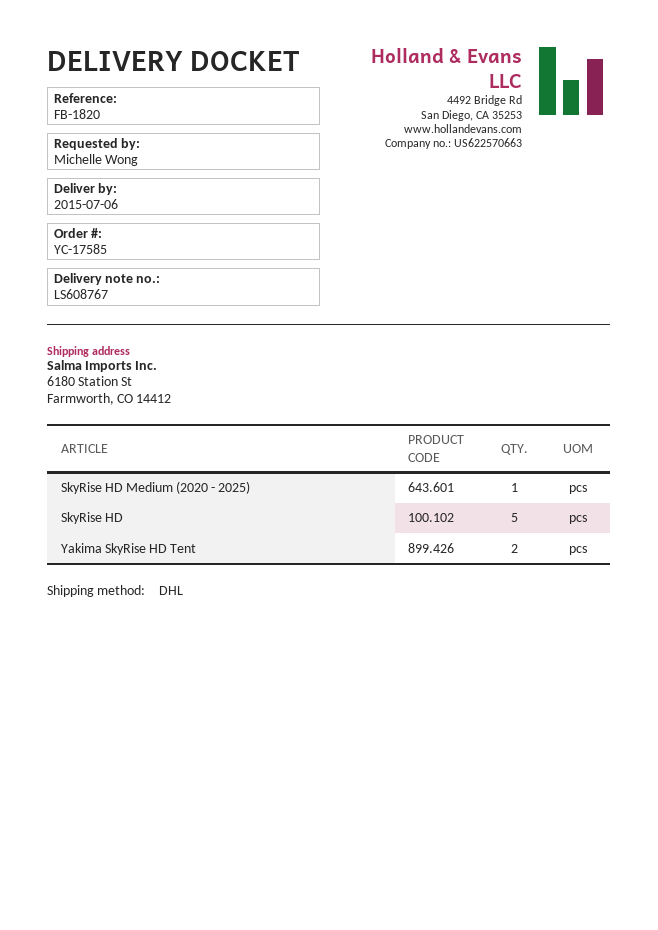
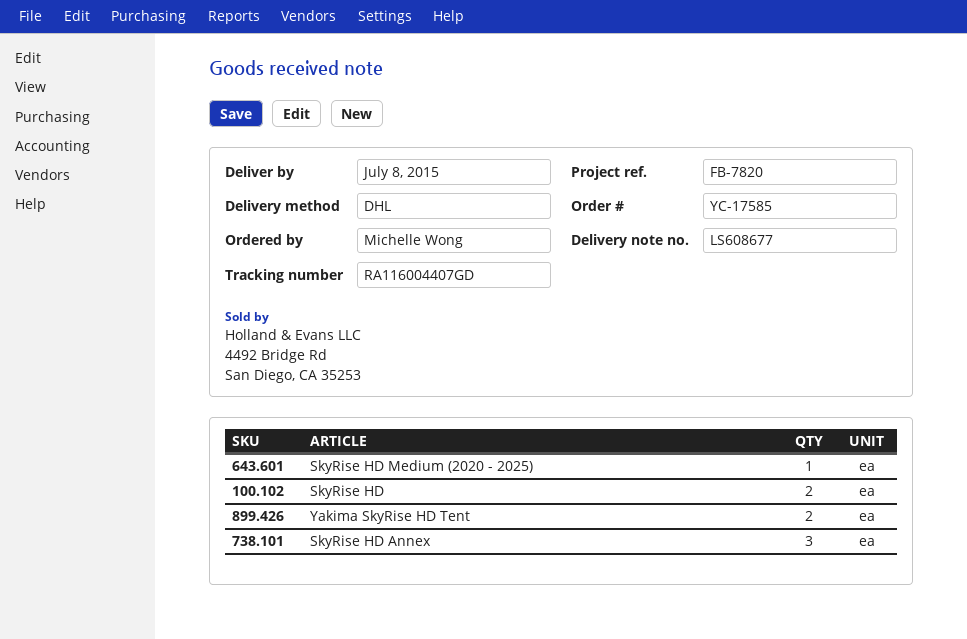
delivery note number: LS608767 -> LS608677
delivery date: 2015-07-06 -> 2015-07-08
reference: FB-1820 -> FB-7820
SkyRise HD: 5 -> 2
SkyRise HD Annex: none -> 3

